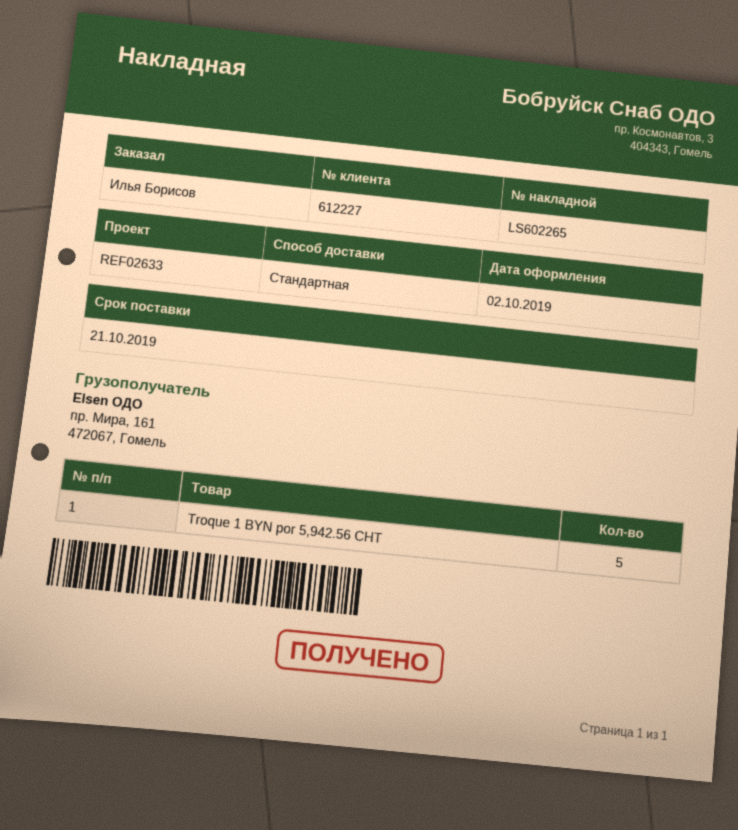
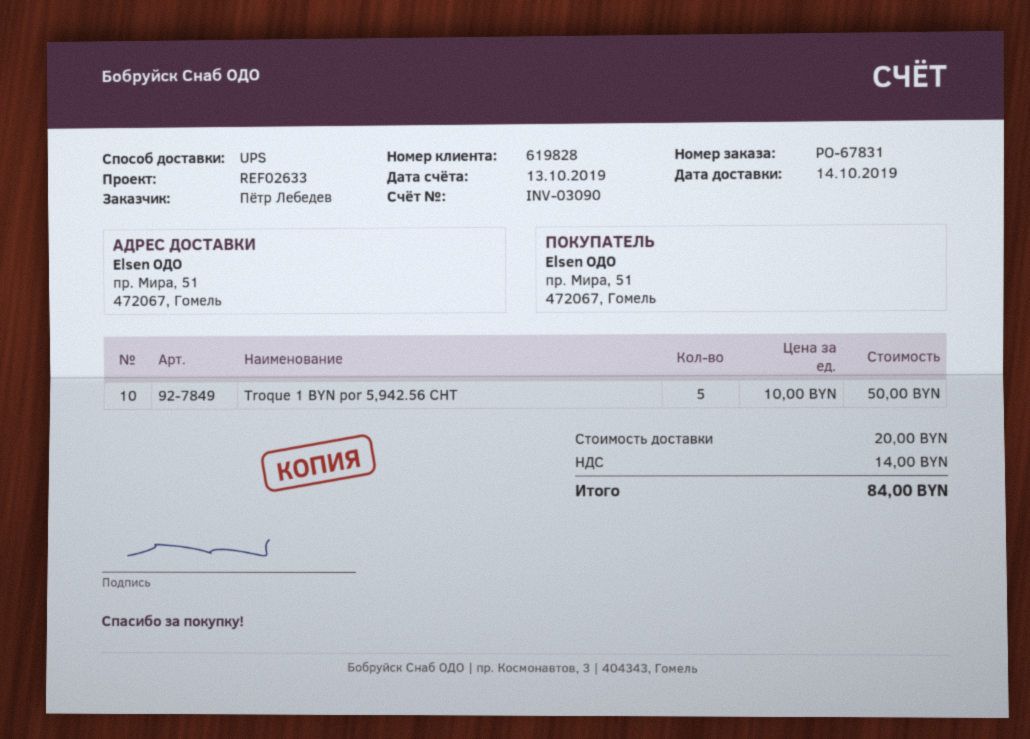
delivery date: 2019-10-21 -> 2019-10-14
customer number: 612227 -> 619828
ordered by: Илья Борисов -> Пётр Лебедев
shipping method: standard -> UPS
ship to: пр. Мира, 161, 472067, Гомель -> пр. Мира, 51, 472067, Гомель

